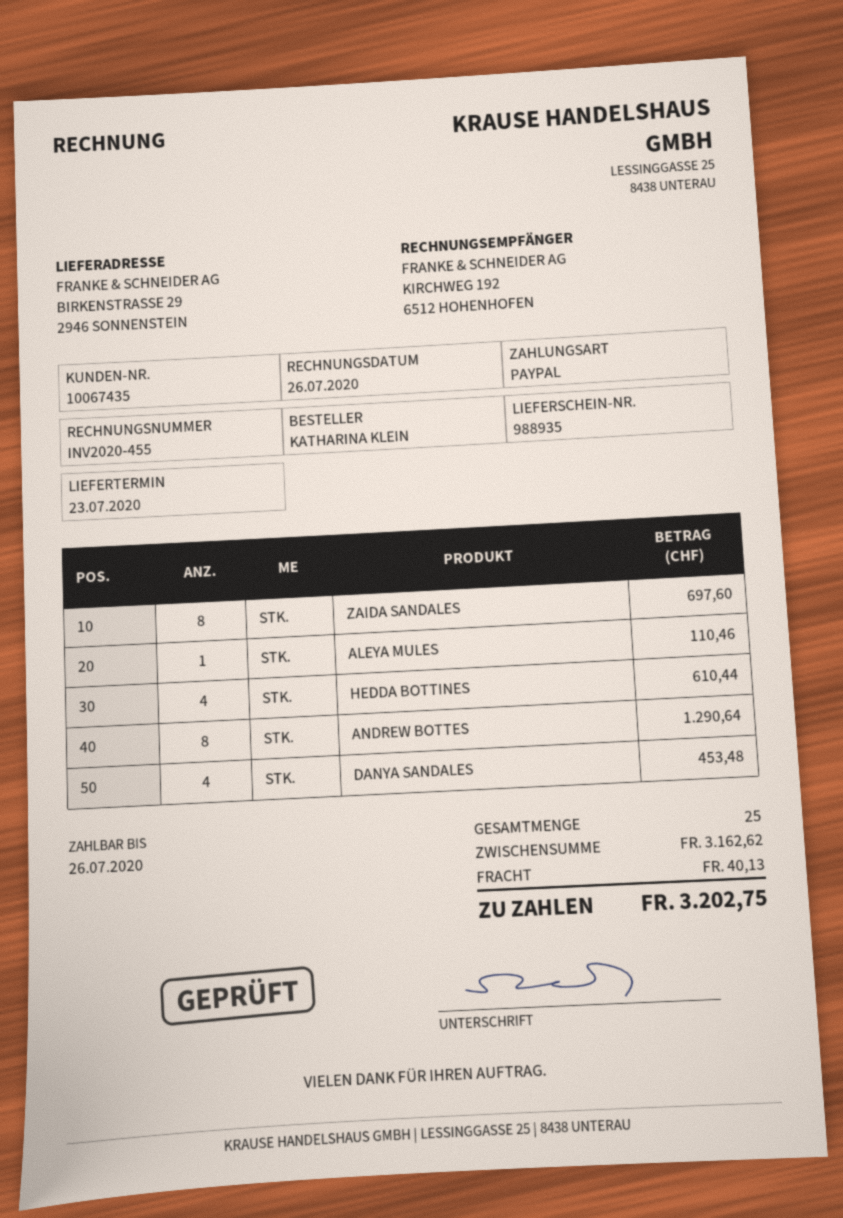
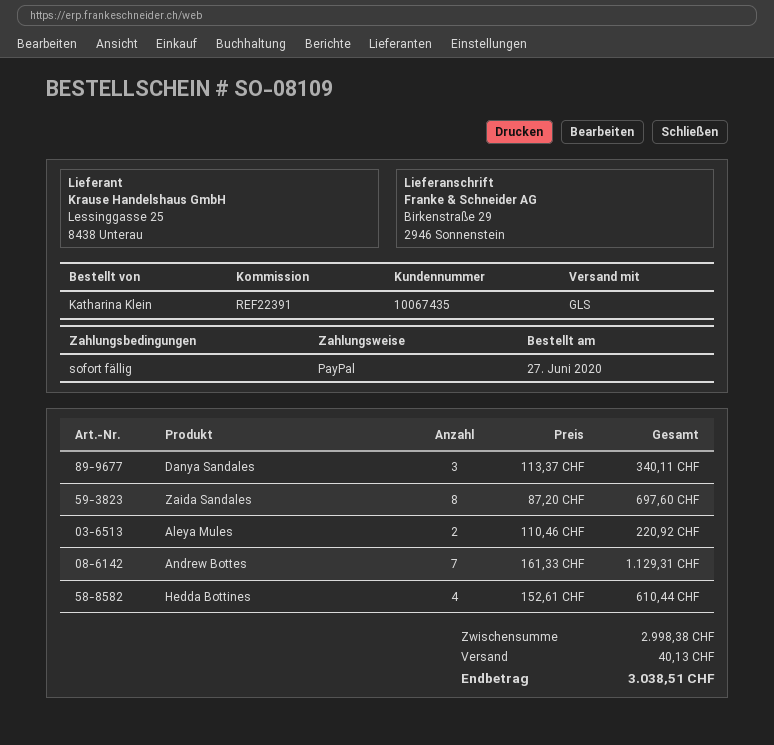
ALEYA MULES: 1 for 110.46 -> 2 for 220.92
ANDREW BOTTES: 8 for 1290.64 -> 7 for 1129.31
DANYA SANDALES: 4 for 453.48 -> 3 for 340.11
subtotal: 3162.62 -> 2998.38
total: 3202.75 -> 3038.51

